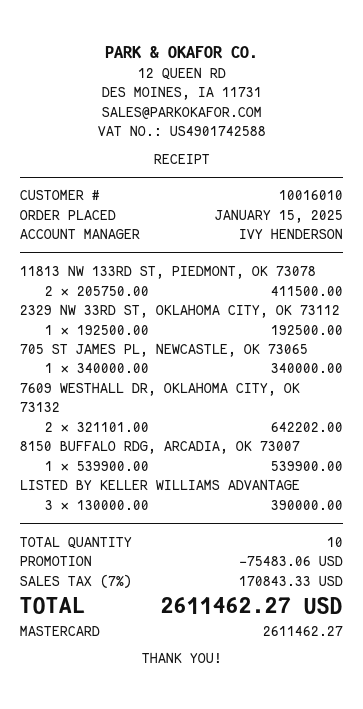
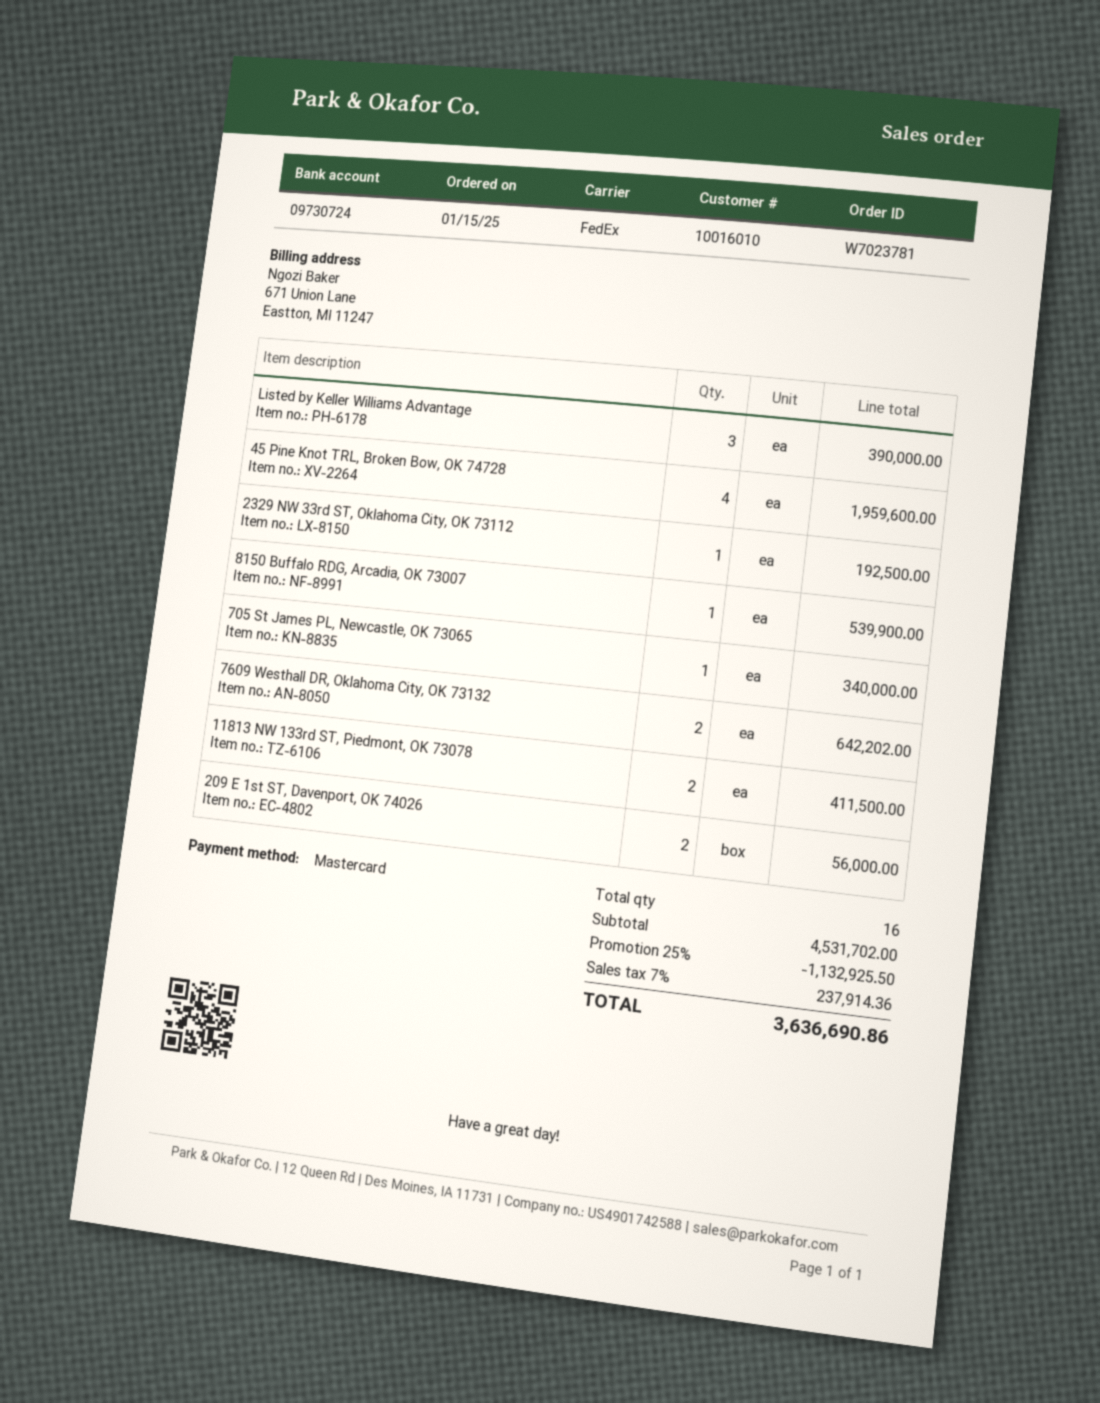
45 Pine Knot TRL, Broken Bow, OK 74728: none -> 4 for 1959600.00
209 E 1st ST, Davenport, OK 74026: none -> 2 for 56000.00
total quantity: 10 -> 16
discount: 75483.06 -> 1132925.50
tax: 7% = 170843.33 -> 7% = 237914.36
total: 2611462.27 -> 3636690.86

